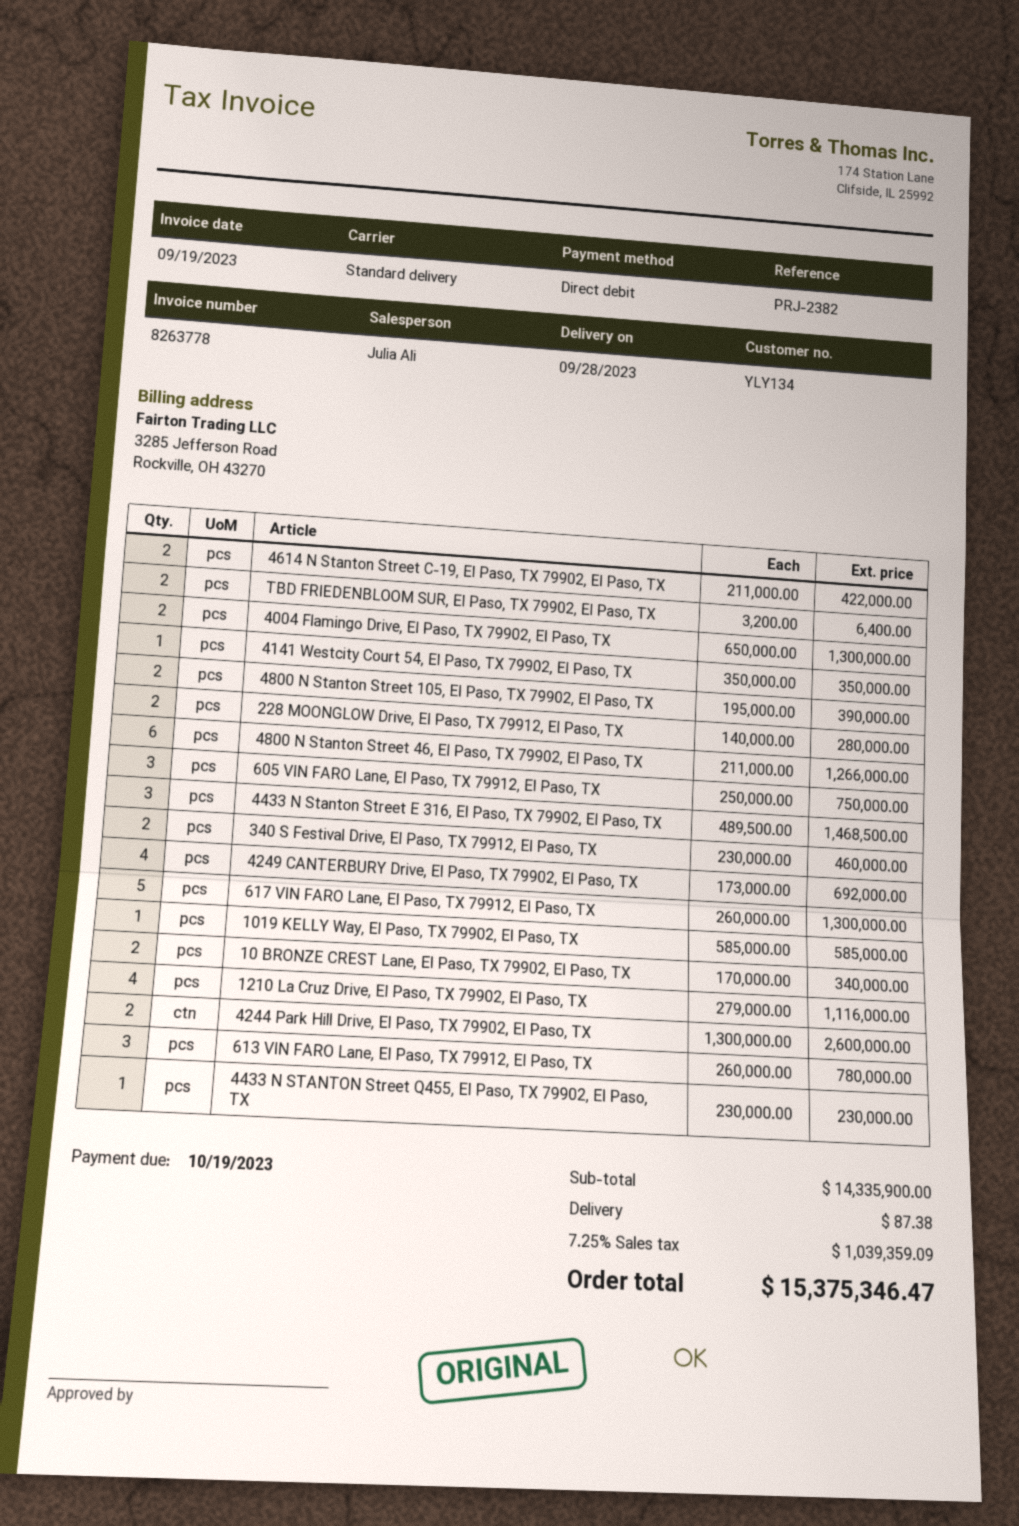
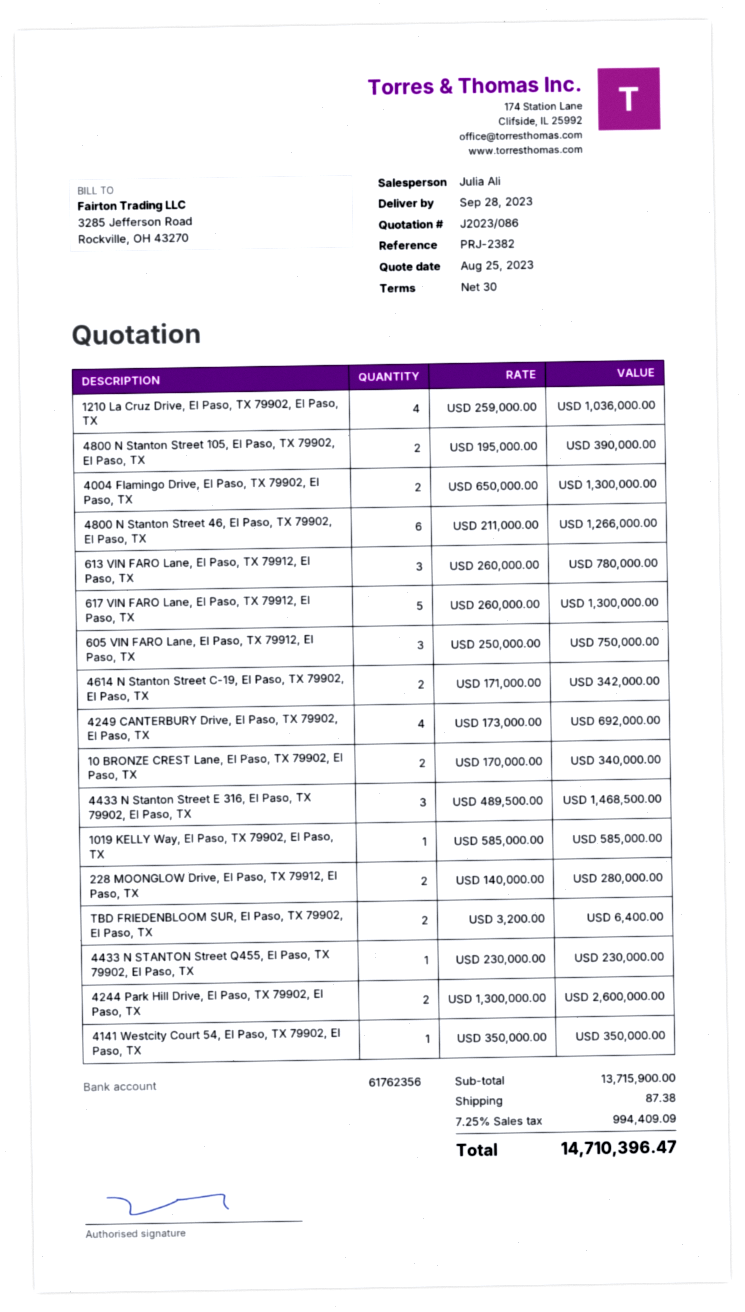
4614 N Stanton Street C-19, El Paso, TX 79902, El Paso, TX: 2 x 211000.00 = 422000.00 -> 2 x 171000.00 = 342000.00
340 S Festival Drive, El Paso, TX 79912, El Paso, TX: 2 x 230000.00 = 460000.00 -> none
1210 La Cruz Drive, El Paso, TX 79902, El Paso, TX: 4 x 279000.00 = 1116000.00 -> 4 x 259000.00 = 1036000.00
subtotal: 14335900.00 -> 13715900.00
tax: 7.25% = 1039359.09 -> 7.25% = 994409.09
total: 15375346.47 -> 14710396.47

